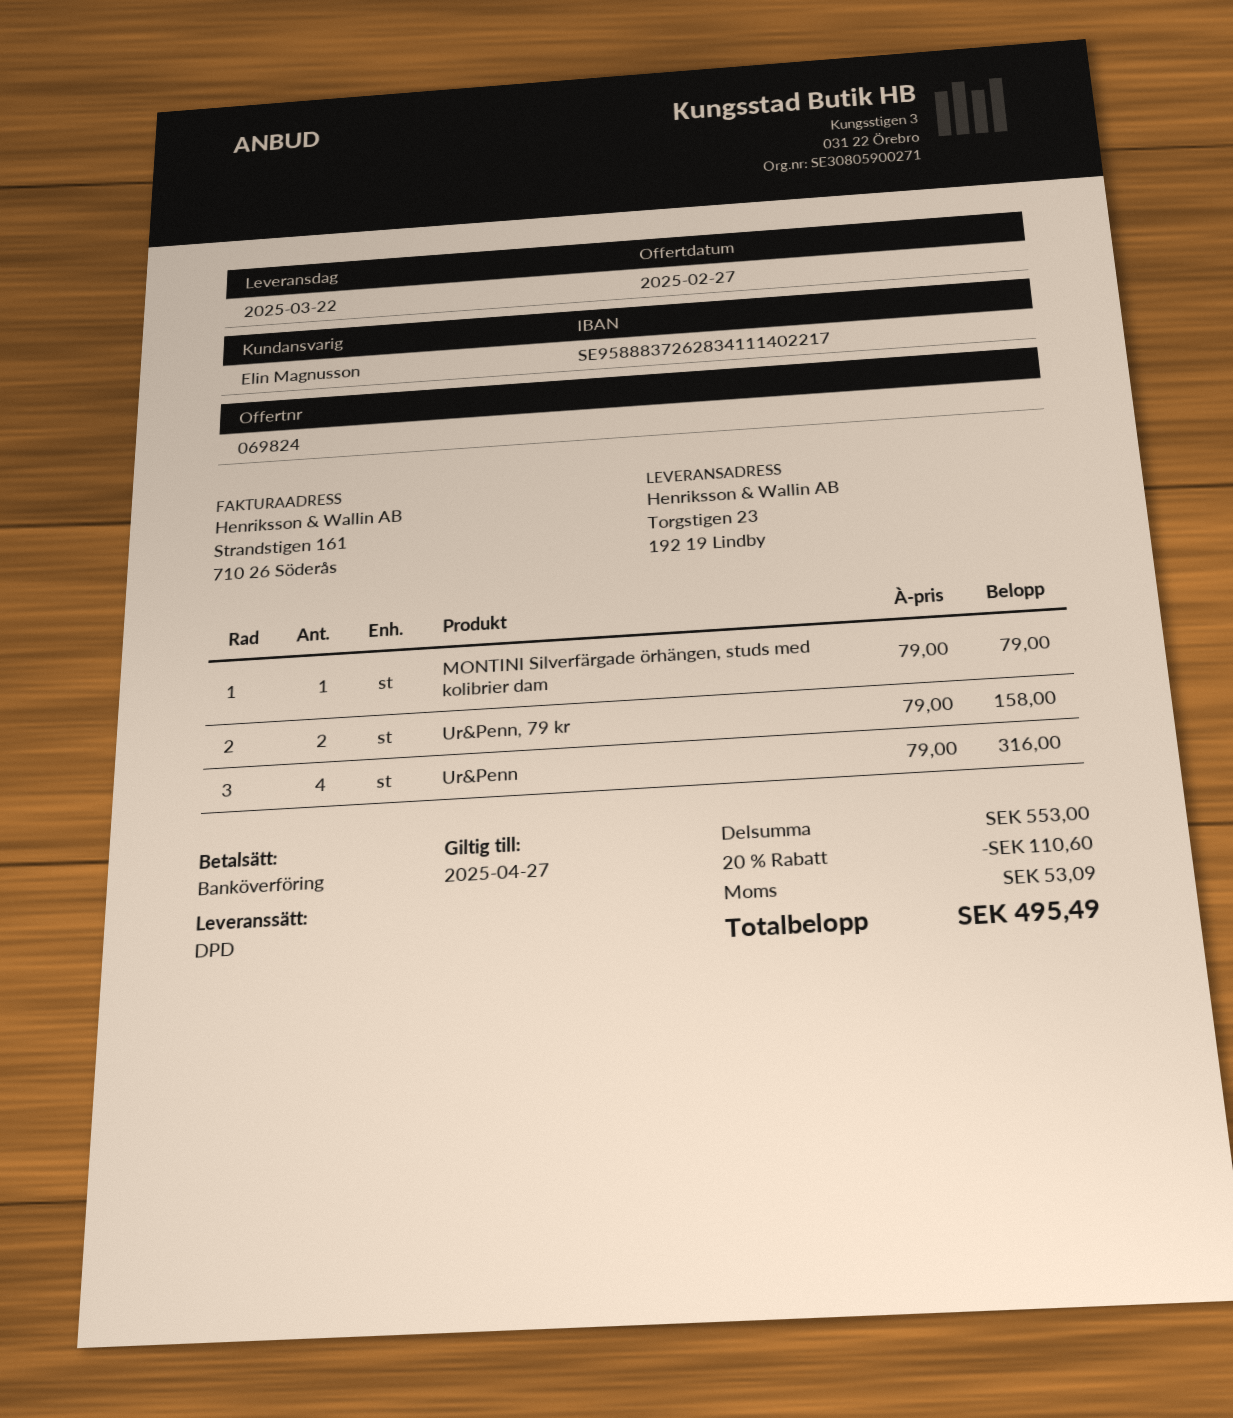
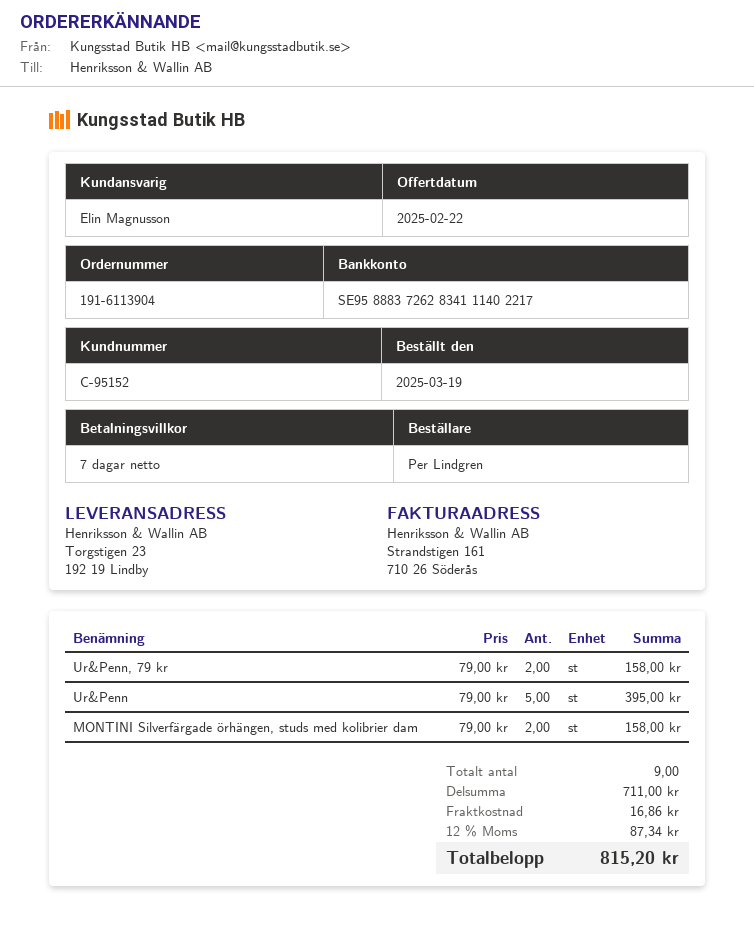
quote date: 2025-02-27 -> 2025-02-22
MONTINI Silverfärgade örhängen, studs med kolibrier dam: 1 x 79.00 = 79.00 -> 2 x 79.00 = 158.00
Ur&Penn: 4 x 79.00 = 316.00 -> 5 x 79.00 = 395.00
subtotal: 553.00 -> 711.00
discount: 20% = 110.60 -> none
shipping: none -> 16.86
tax: 53.09 -> 87.34
total: 495.49 -> 815.20

